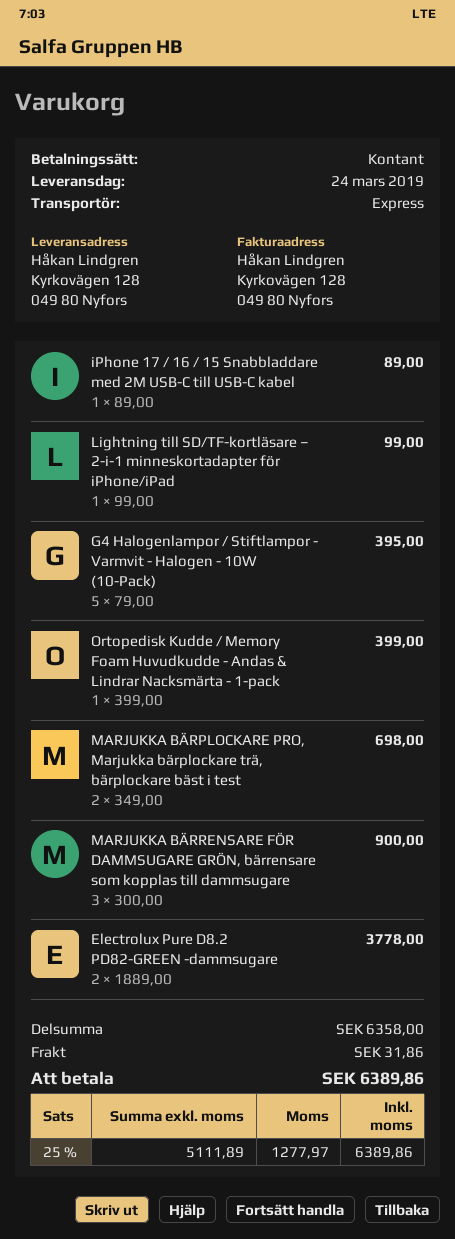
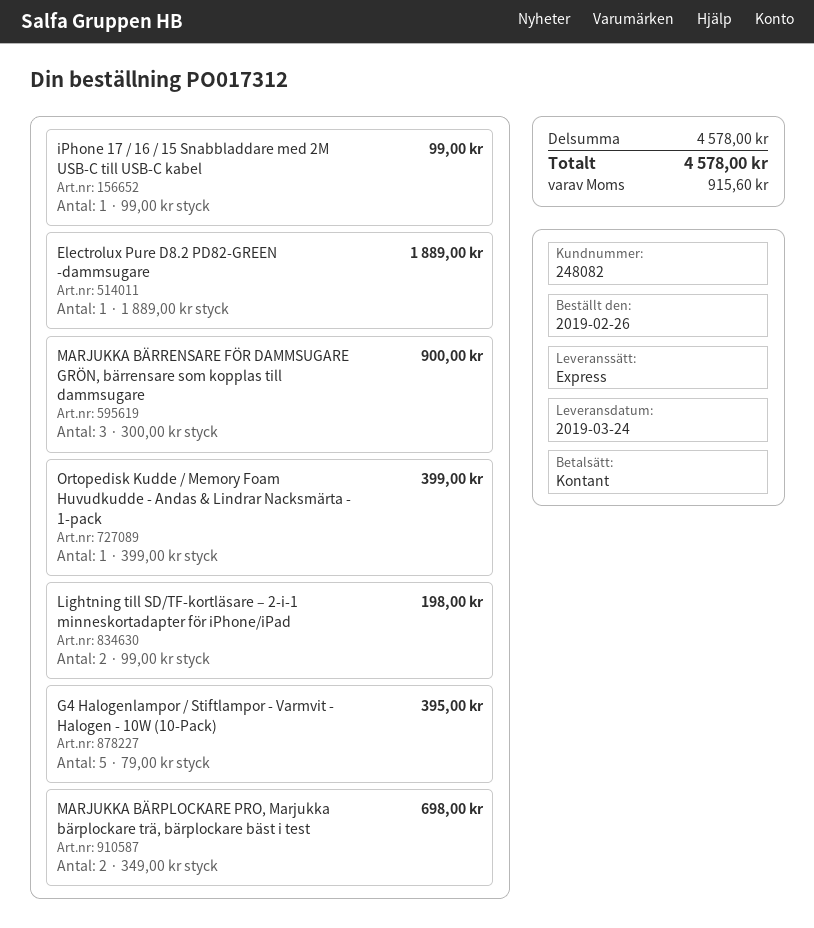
iPhone 17 / 16 / 15 Snabbladdare med 2M USB-C till USB-C kabel: 1 x 89.00 = 89.00 -> 1 x 99.00 = 99.00
Lightning till SD/TF-kortläsare – 2-i-1 minneskortadapter för iPhone/iPad: 1 x 99.00 = 99.00 -> 2 x 99.00 = 198.00
Electrolux Pure D8.2 PD82-GREEN -dammsugare: 2 x 1889.00 = 3778.00 -> 1 x 1889.00 = 1889.00
subtotal: 6358.00 -> 4578.00
shipping: 31.86 -> none
tax: 1277.97 -> 915.60
total: 6389.86 -> 4578.00

